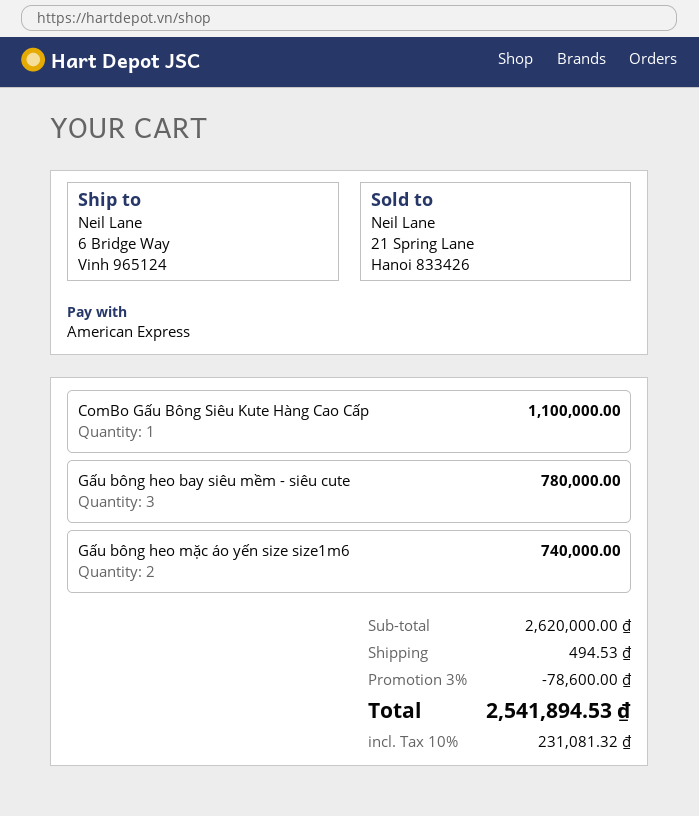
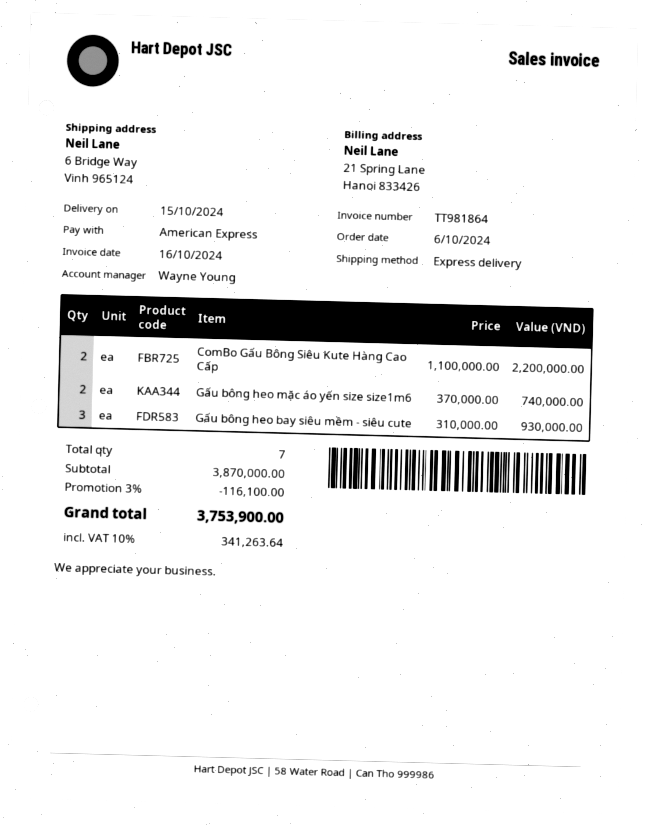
ComBo Gấu Bông Siêu Kute Hàng Cao Cấp: 1 for 1100000.00 -> 2 for 2200000.00
Gấu bông heo bay siêu mềm - siêu cute: 3 for 780000.00 -> 3 for 930000.00
subtotal: 2620000.00 -> 3870000.00
discount: 3% = 78600.00 -> 3% = 116100.00
shipping: 494.53 -> none
tax: 10% = 231081.32 -> 10% = 341263.64
total: 2541894.53 -> 3753900.00

